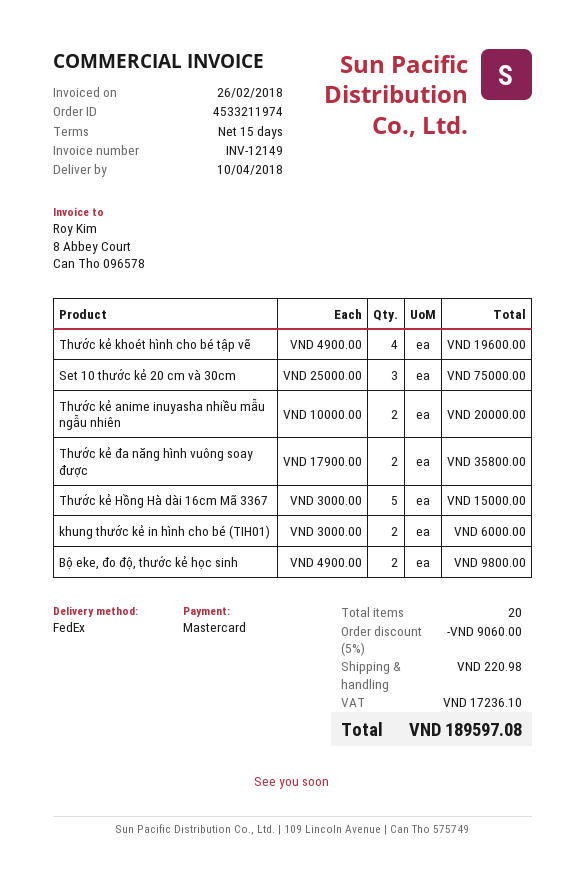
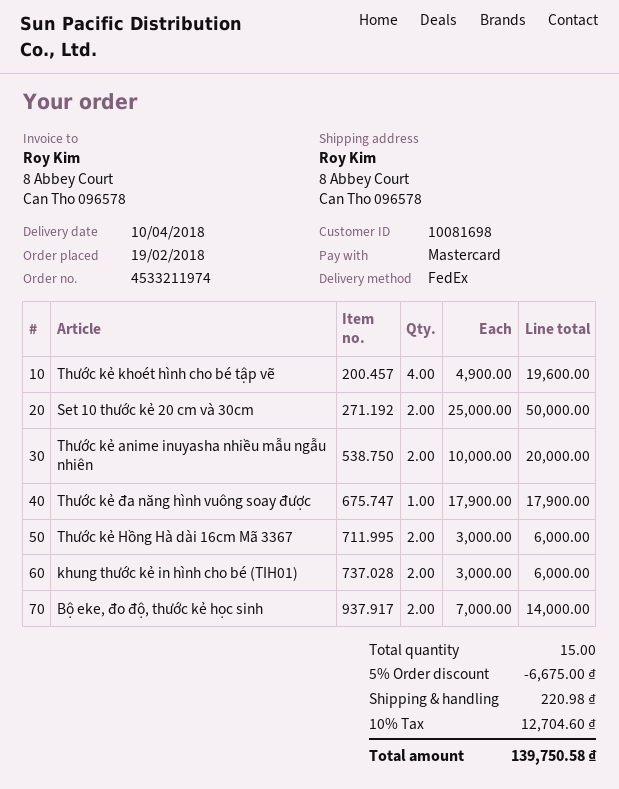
Set 10 thước kẻ 20 cm và 30cm: 3 x 25000.00 = 75000.00 -> 2 x 25000.00 = 50000.00
Thước kẻ đa năng hình vuông soay được: 2 x 17900.00 = 35800.00 -> 1 x 17900.00 = 17900.00
Thước kẻ Hồng Hà dài 16cm Mã 3367: 5 x 3000.00 = 15000.00 -> 2 x 3000.00 = 6000.00
Bộ eke, đo độ, thước kẻ học sinh: 2 x 4900.00 = 9800.00 -> 2 x 7000.00 = 14000.00
total quantity: 20 -> 15
discount: 5% = 9060.00 -> 5% = 6675.00
tax: 17236.10 -> 12704.60
total: 189597.08 -> 139750.58

